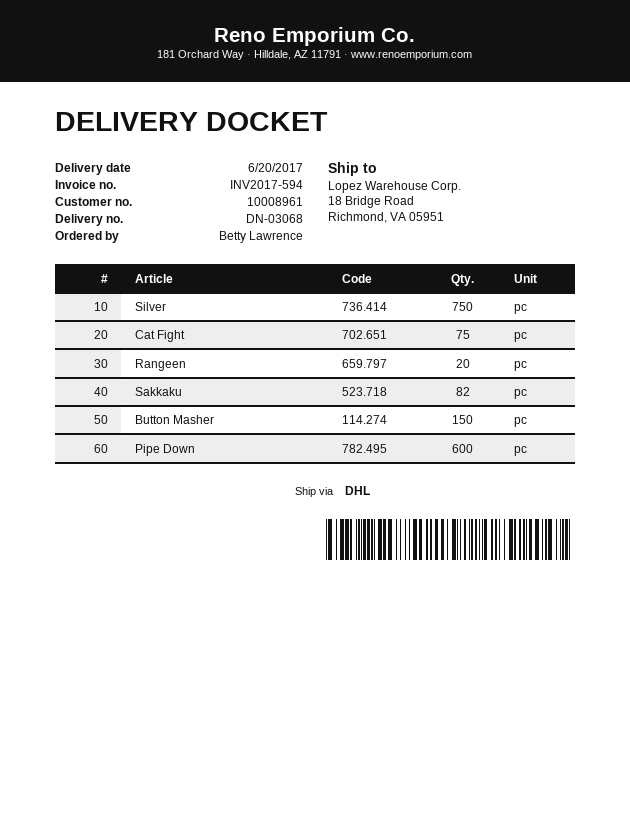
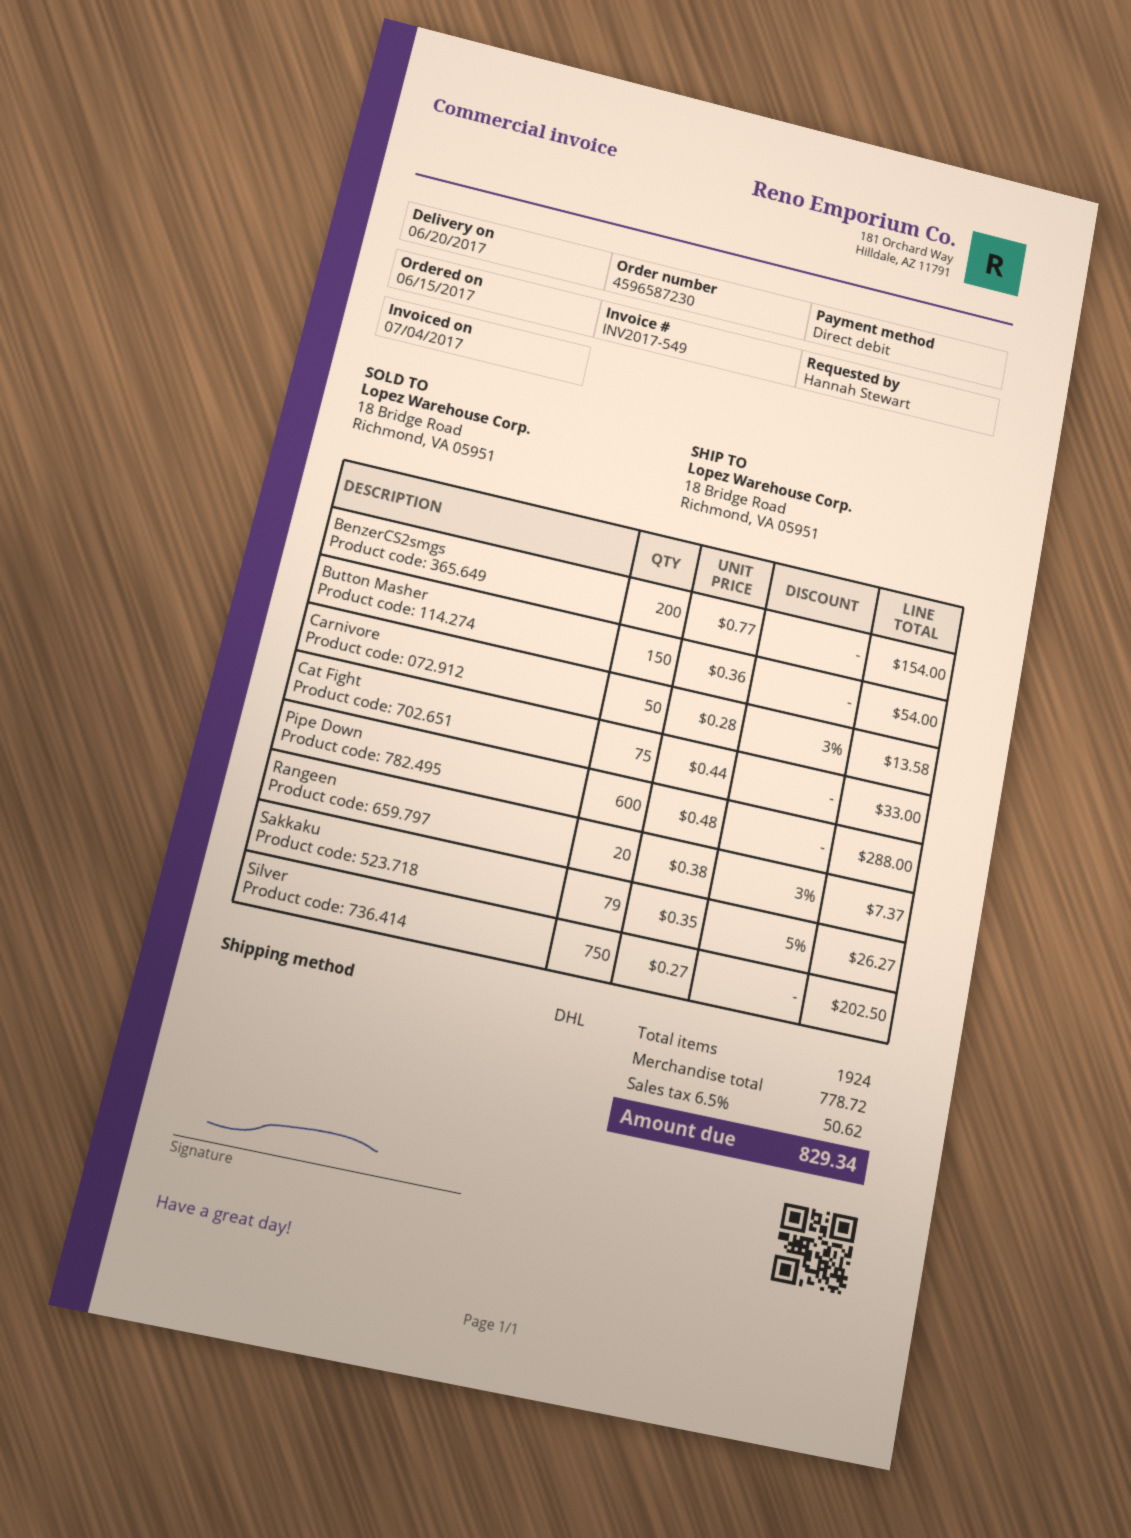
invoice number: INV2017-594 -> INV2017-549
ordered by: Betty Lawrence -> Hannah Stewart
Sakkaku: 82 -> 79
BenzerCS2smgs: none -> 200
Carnivore: none -> 50

